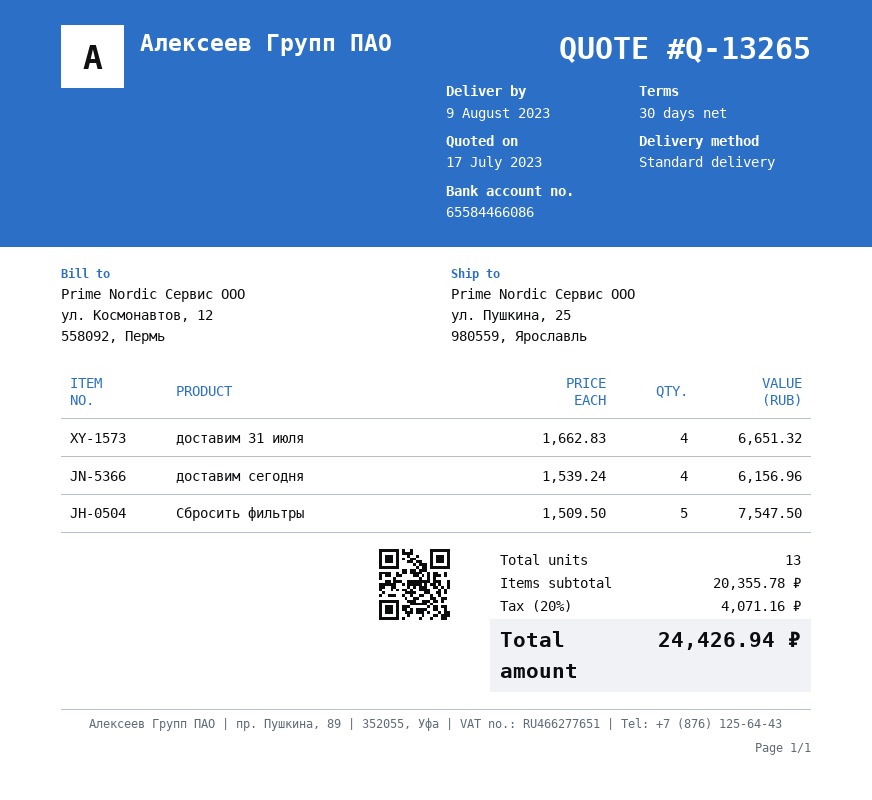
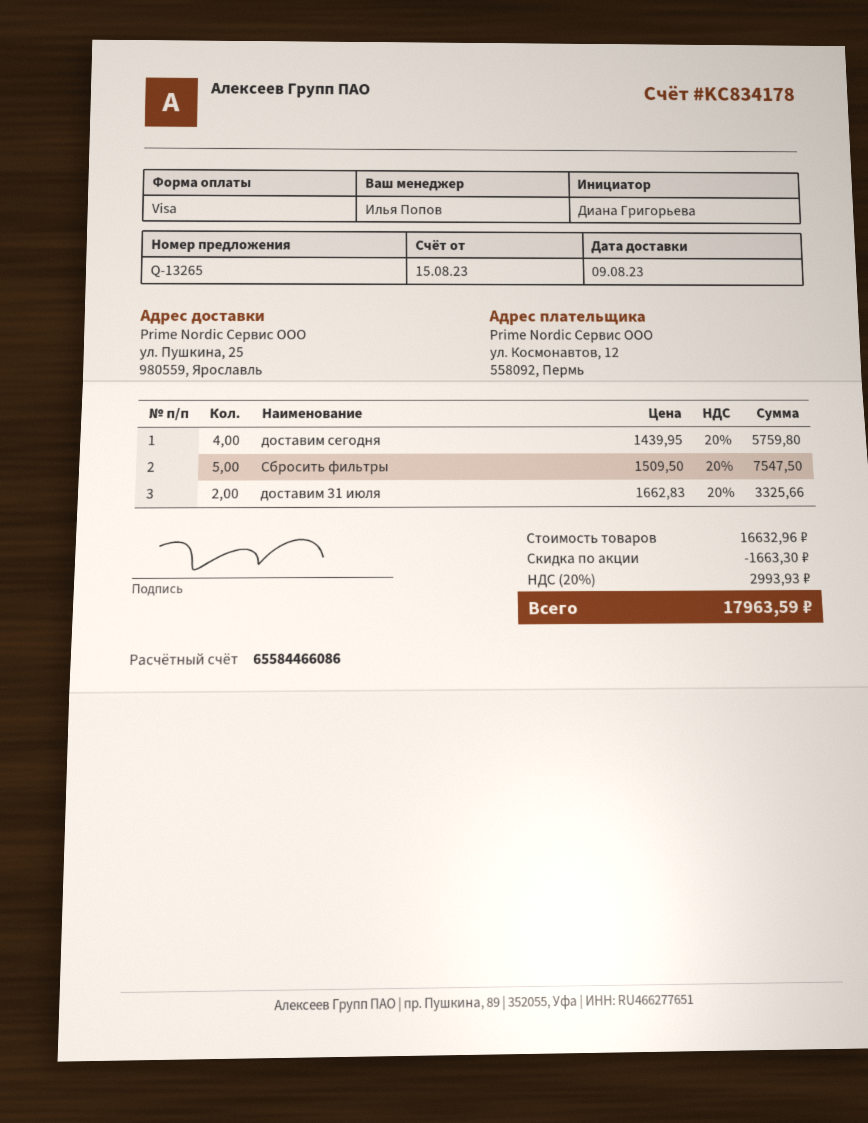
доставим 31 июля: 4 x 1662.83 = 6651.32 -> 2 x 1662.83 = 3325.66
доставим сегодня: 4 x 1539.24 = 6156.96 -> 4 x 1439.95 = 5759.80
subtotal: 20355.78 -> 16632.96
discount: none -> 1663.30
tax: 20% = 4071.16 -> 20% = 2993.93
total: 24426.94 -> 17963.59

